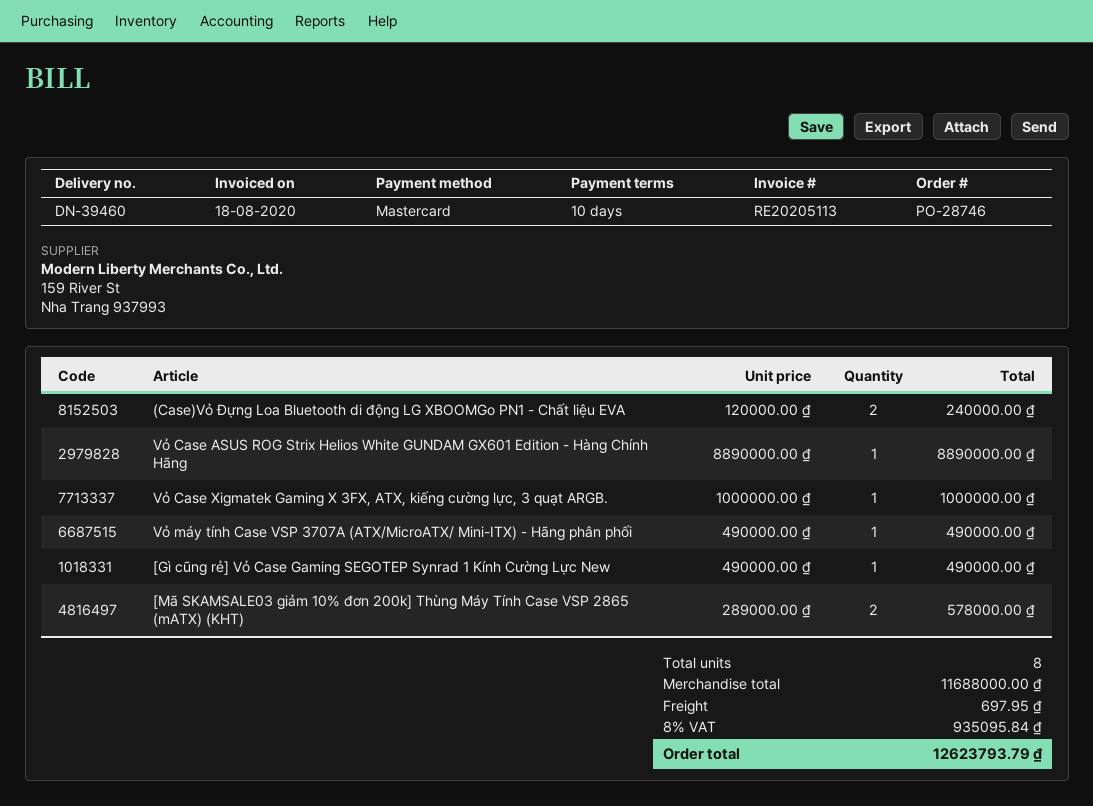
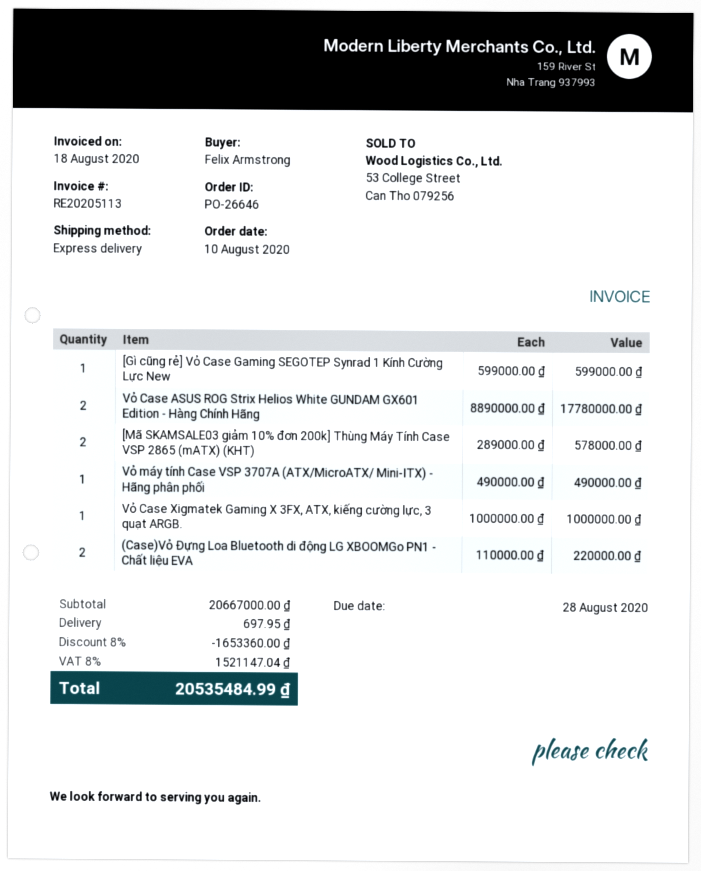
order number: PO-28746 -> PO-26646
(Case)Vỏ Đựng Loa Bluetooth di động LG XBOOMGo PN1 - Chất liệu EVA: 2 x 120000.00 = 240000.00 -> 2 x 110000.00 = 220000.00
Vỏ Case ASUS ROG Strix Helios White GUNDAM GX601 Edition - Hàng Chính Hãng: 1 x 8890000.00 = 8890000.00 -> 2 x 8890000.00 = 17780000.00
[Gì cũng rẻ] Vỏ Case Gaming SEGOTEP Synrad 1 Kính Cường Lực New: 1 x 490000.00 = 490000.00 -> 1 x 599000.00 = 599000.00
subtotal: 11688000.00 -> 20667000.00
discount: none -> 8% = 1653360.00
tax: 8% = 935095.84 -> 8% = 1521147.04
total: 12623793.79 -> 20535484.99

